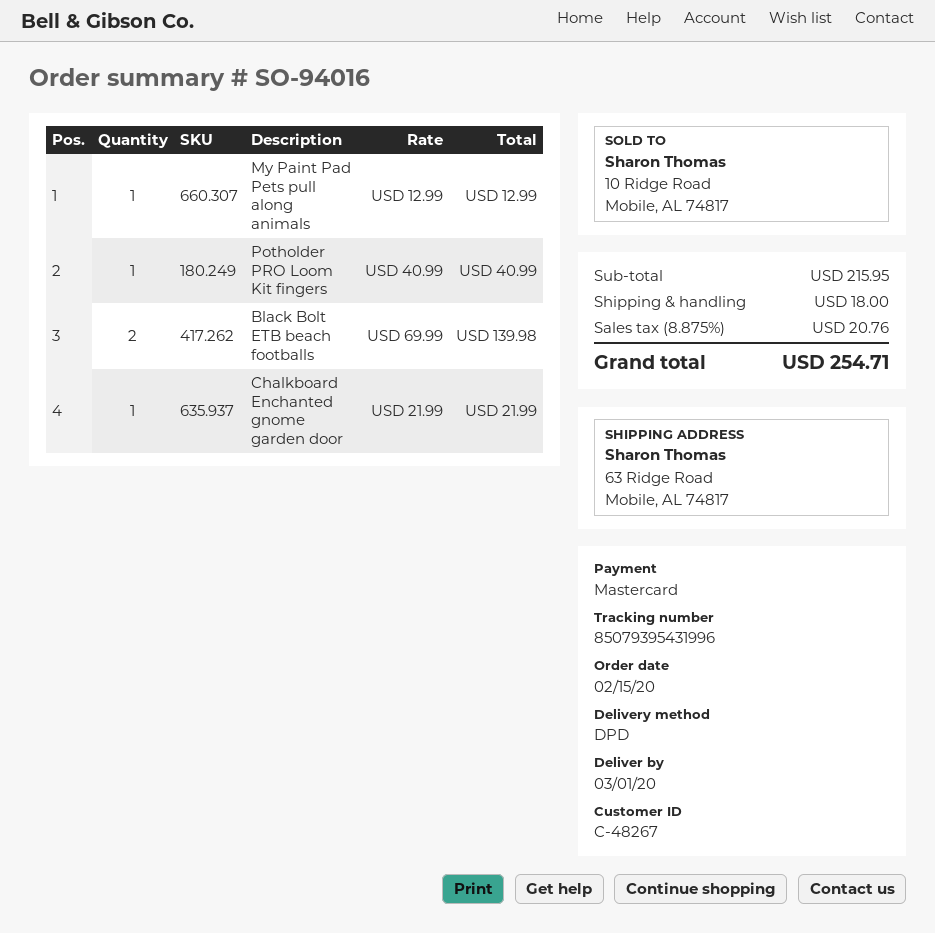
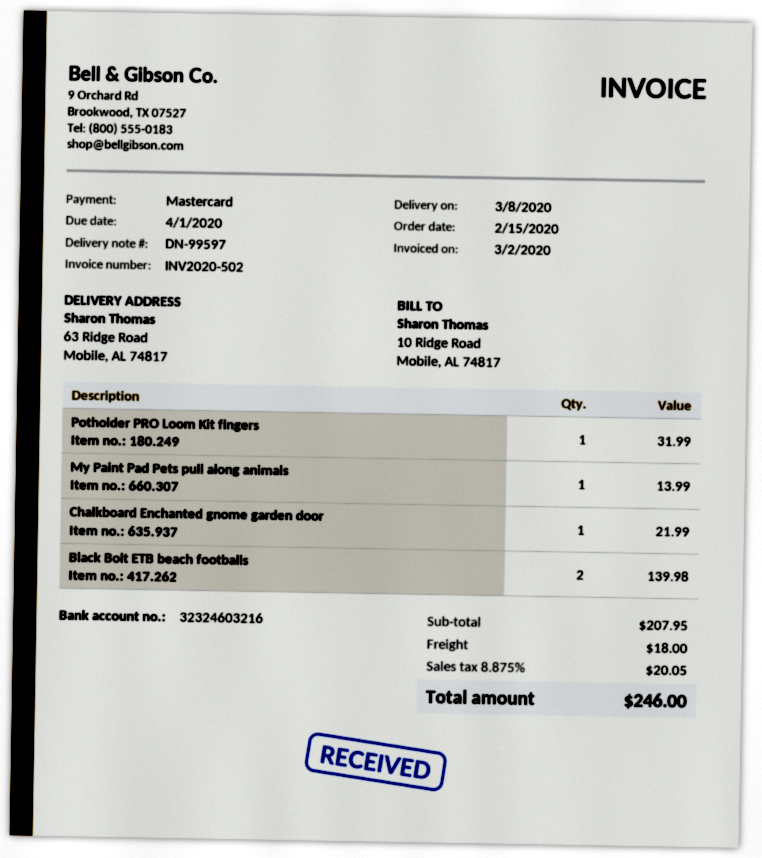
delivery date: 2020-03-01 -> 2020-03-08
My Paint Pad Pets pull along animals: 1 for 12.99 -> 1 for 13.99
Potholder PRO Loom Kit fingers: 1 for 40.99 -> 1 for 31.99
subtotal: 215.95 -> 207.95
tax: 8.875% = 20.76 -> 8.875% = 20.05
total: 254.71 -> 246.00

